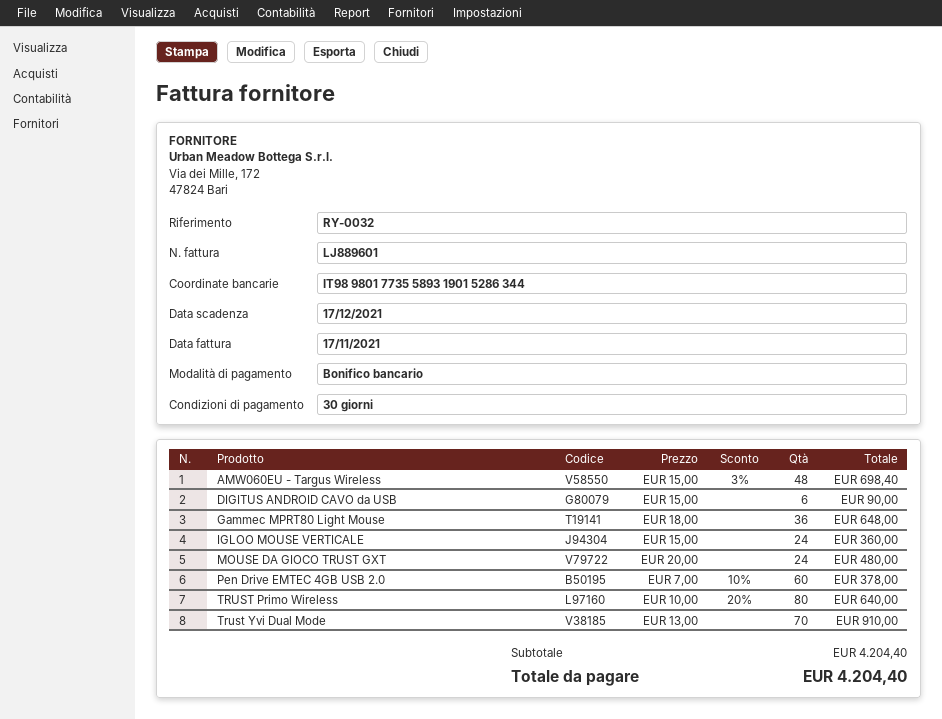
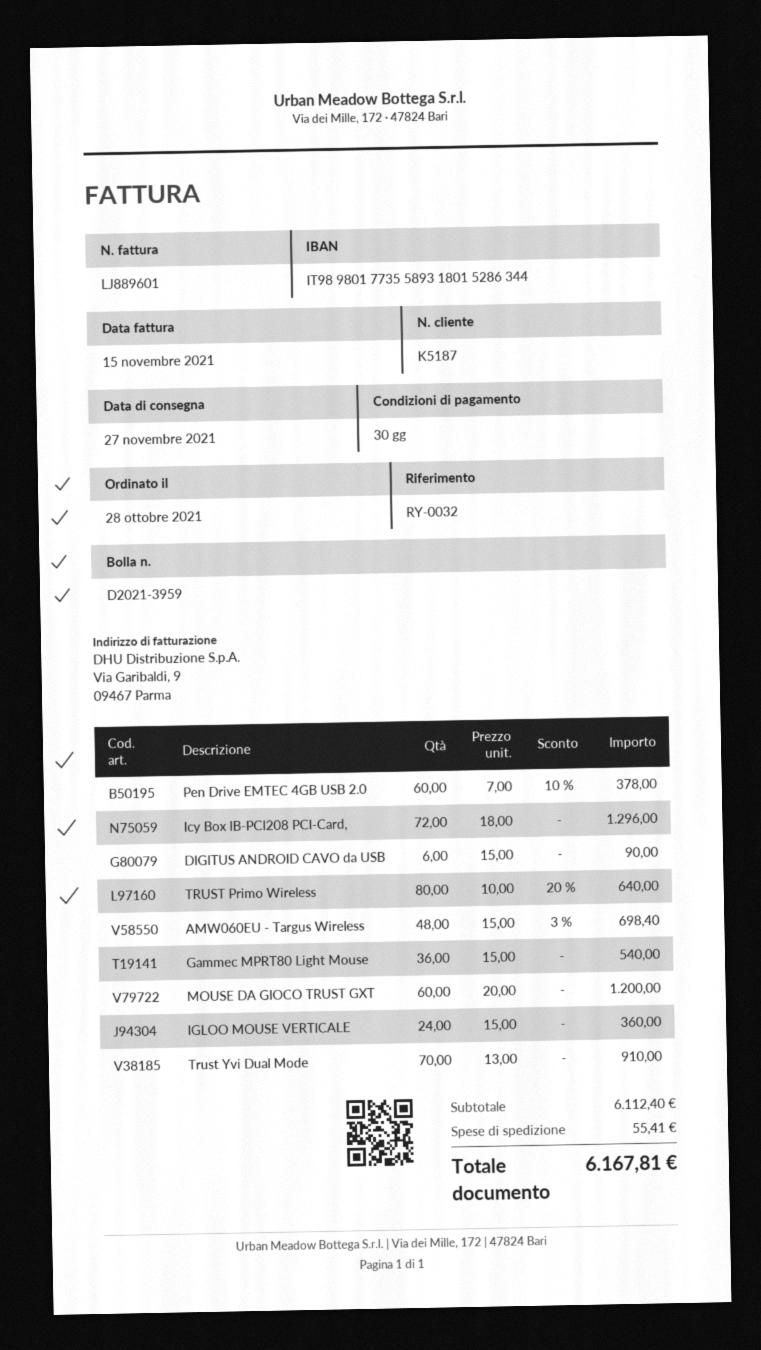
invoice date: 2021-11-17 -> 2021-11-15
bank account: IT9898017735589319015286344 -> IT9898017735589318015286344
Gammec MPRT80 Light Mouse: 36 x 18.00 = 648.00 -> 36 x 15.00 = 540.00
MOUSE DA GIOCO TRUST GXT: 24 x 20.00 = 480.00 -> 60 x 20.00 = 1200.00
Icy Box IB-PCI208 PCI-Card,: none -> 72 x 18.00 = 1296.00
subtotal: 4204.40 -> 6112.40
shipping: none -> 55.41
total: 4204.40 -> 6167.81

